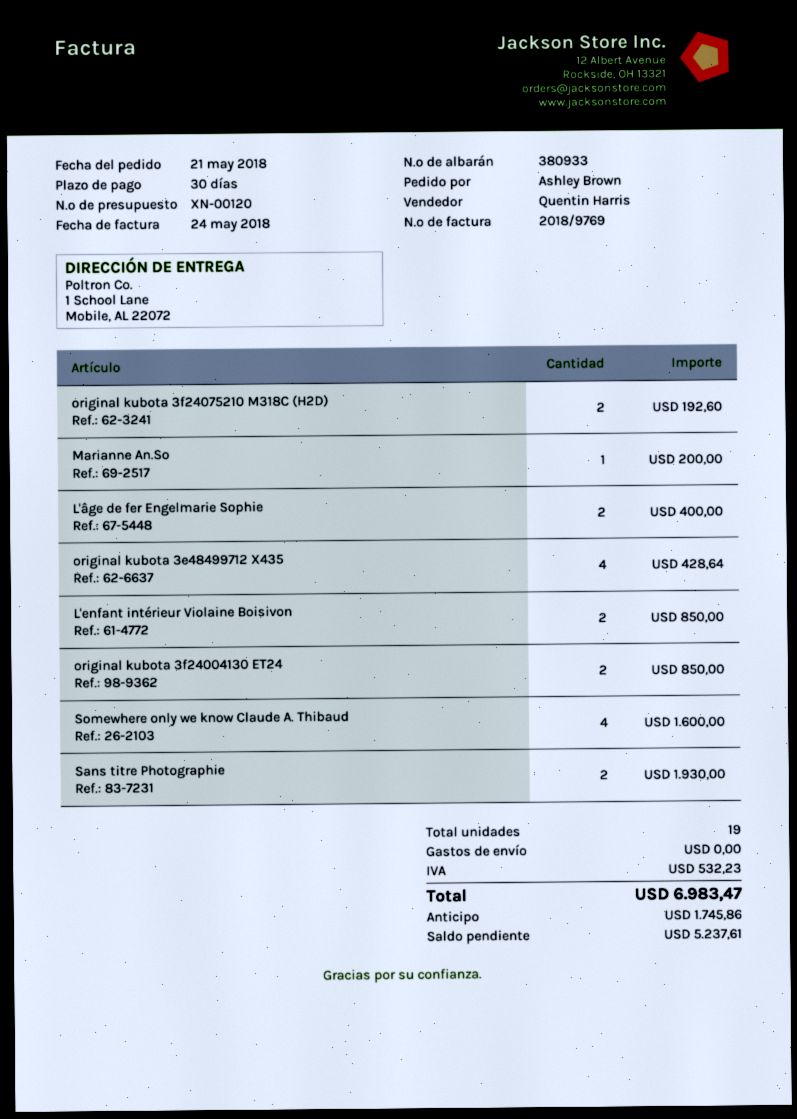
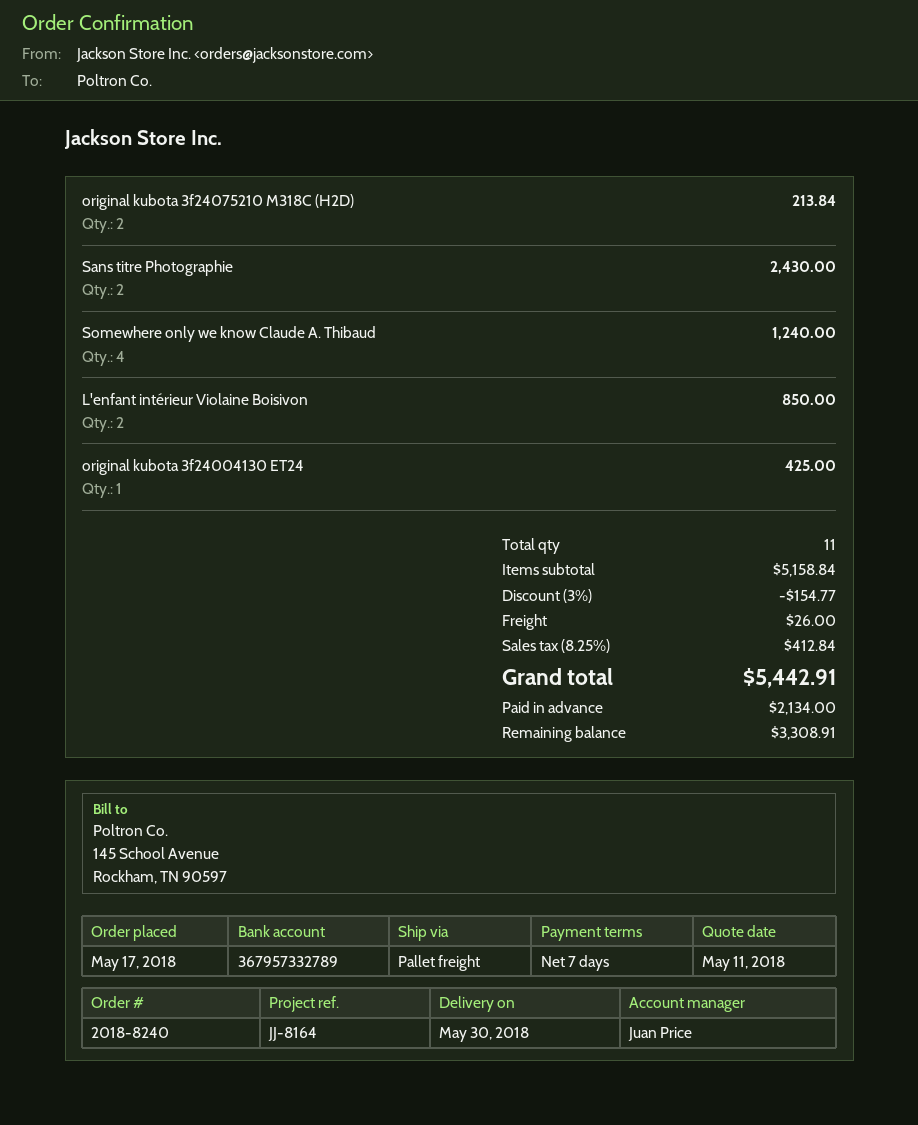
order date: 2018-05-21 -> 2018-05-17
payment terms: 30 days -> 7 days
sales rep: Quentin Harris -> Juan Price
original kubota 3f24075210 M318C (H2D): 2 for 192.60 -> 2 for 213.84
Marianne An.So: 1 for 200.00 -> none
L'âge de fer Engelmarie Sophie: 2 for 400.00 -> none
original kubota 3e48499712 X435: 4 for 428.64 -> none
original kubota 3f24004130 ET24: 2 for 850.00 -> 1 for 425.00
Somewhere only we know Claude A. Thibaud: 4 for 1600.00 -> 4 for 1240.00
Sans titre Photographie: 2 for 1930.00 -> 2 for 2430.00
total quantity: 19 -> 11
discount: none -> 3% = 154.77
shipping: 0.00 -> 26.00
tax: 532.23 -> 412.84
total: 6983.47 -> 5442.91
deposit: 1745.86 -> 2134.00
balance: 5237.61 -> 3308.91

